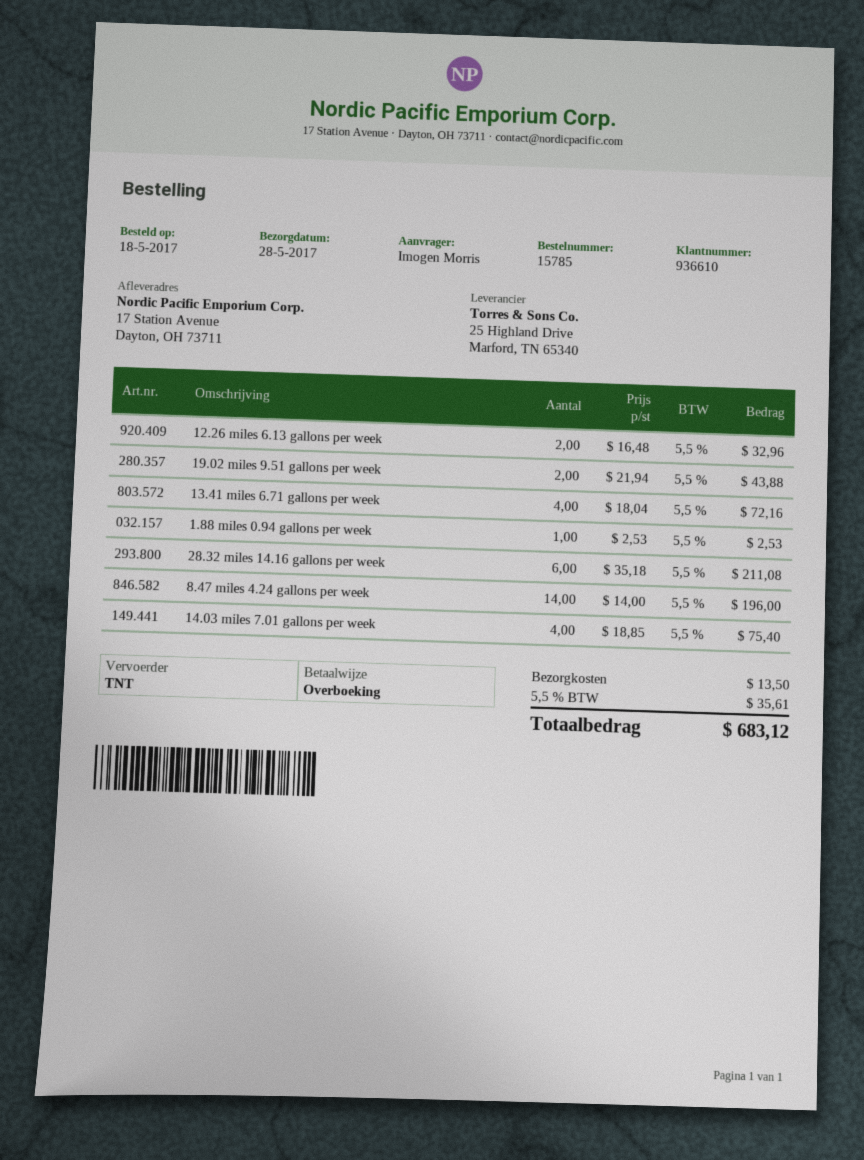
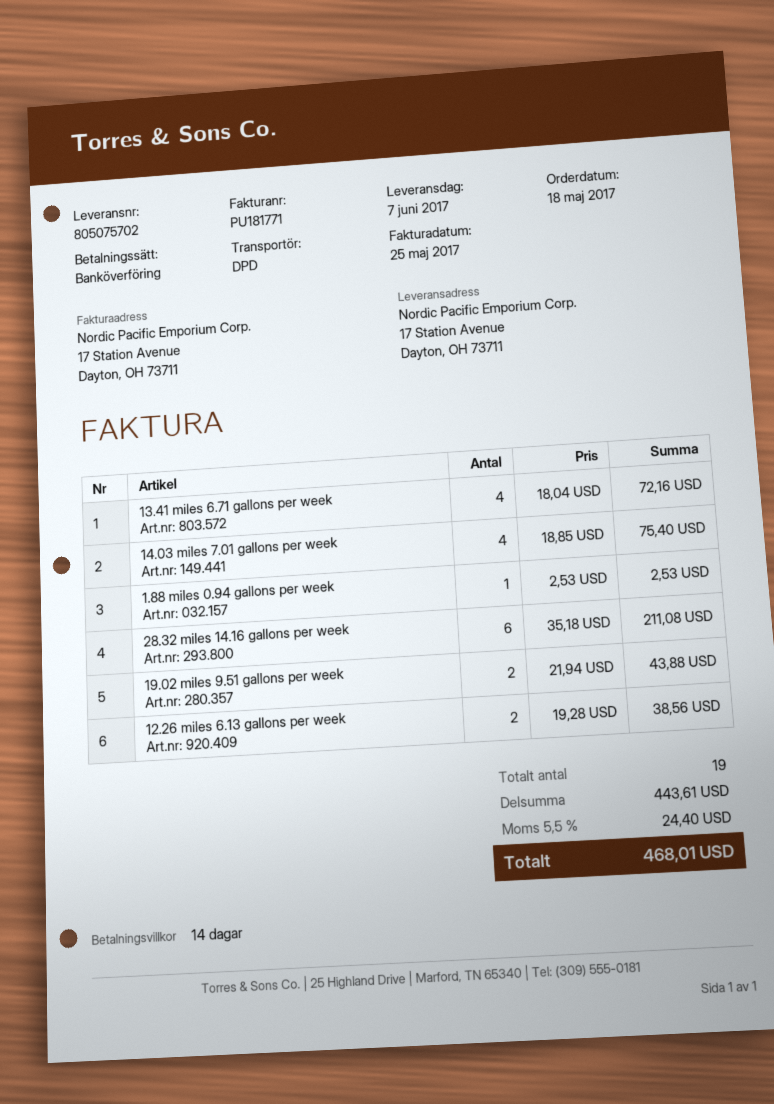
delivery date: 2017-05-28 -> 2017-06-07
shipping method: TNT -> DPD
12.26 miles 6.13 gallons per week: 2 x 16.48 = 32.96 -> 2 x 19.28 = 38.56
8.47 miles 4.24 gallons per week: 14 x 14.00 = 196.00 -> none
shipping: 13.50 -> none
tax: 5.5% = 35.61 -> 5.5% = 24.40
total: 683.12 -> 468.01

